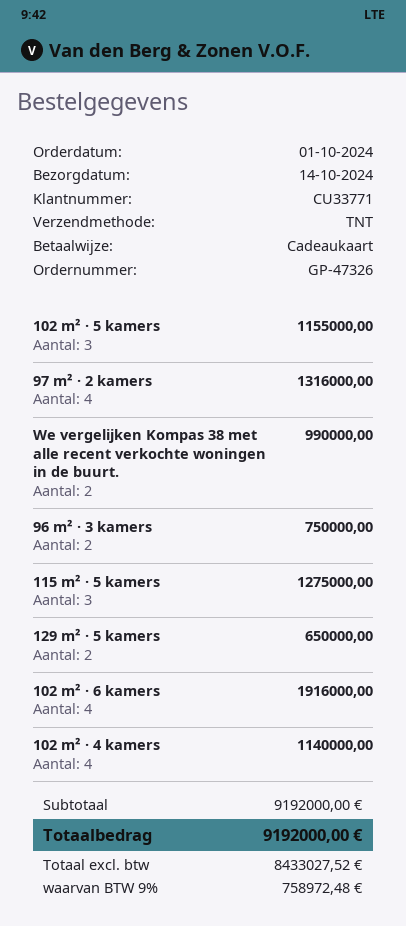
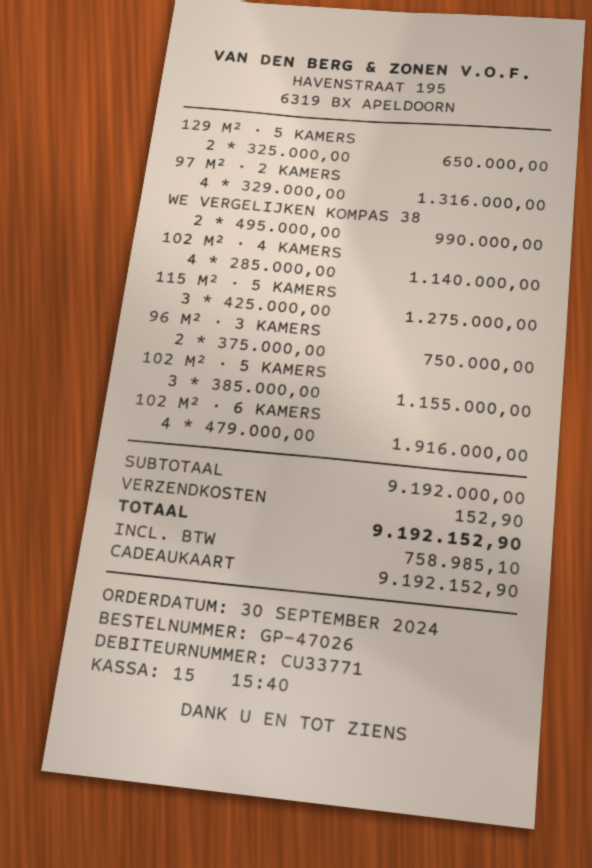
order number: GP-47326 -> GP-47026
order date: 2024-10-01 -> 2024-09-30
shipping: none -> 152.90
tax: 758972.48 -> 758985.10
total: 9192000.00 -> 9192152.90

